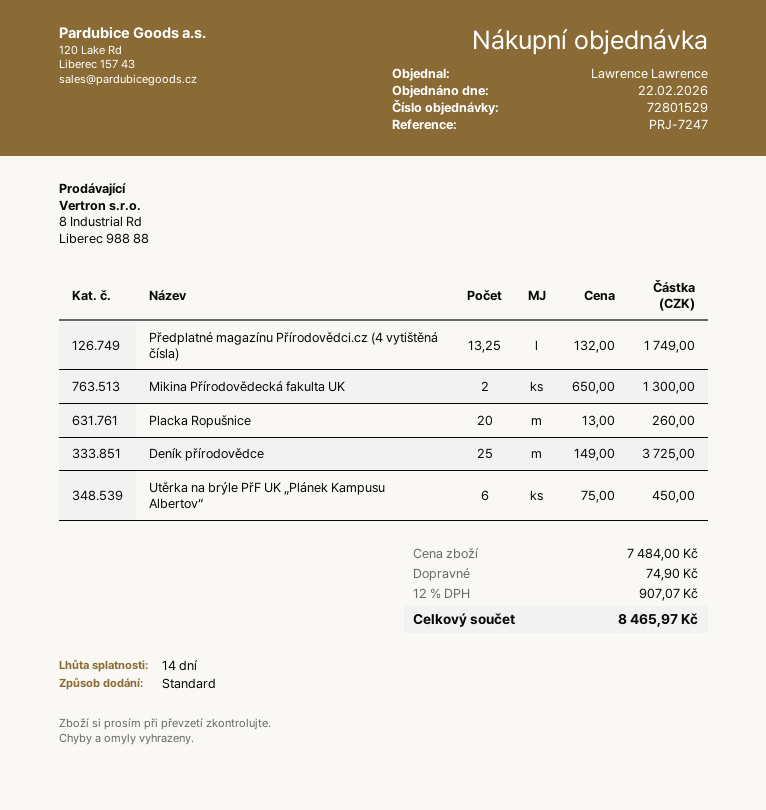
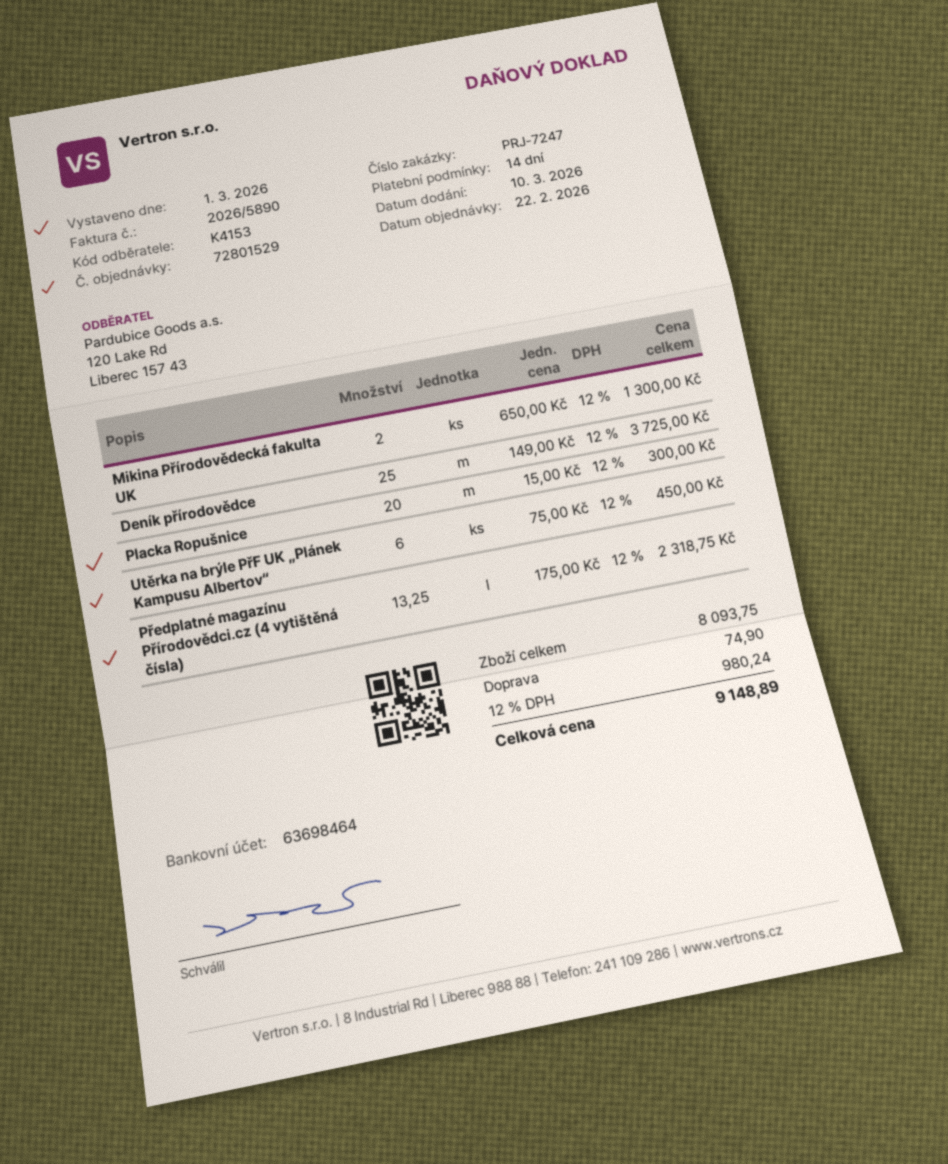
Předplatné magazínu Přírodovědci.cz (4 vytištěná čísla): 13.25 x 132.00 = 1749.00 -> 13.25 x 175.00 = 2318.75
Placka Ropušnice: 20 x 13.00 = 260.00 -> 20 x 15.00 = 300.00
subtotal: 7484.00 -> 8093.75
tax: 12% = 907.07 -> 12% = 980.24
total: 8465.97 -> 9148.89

